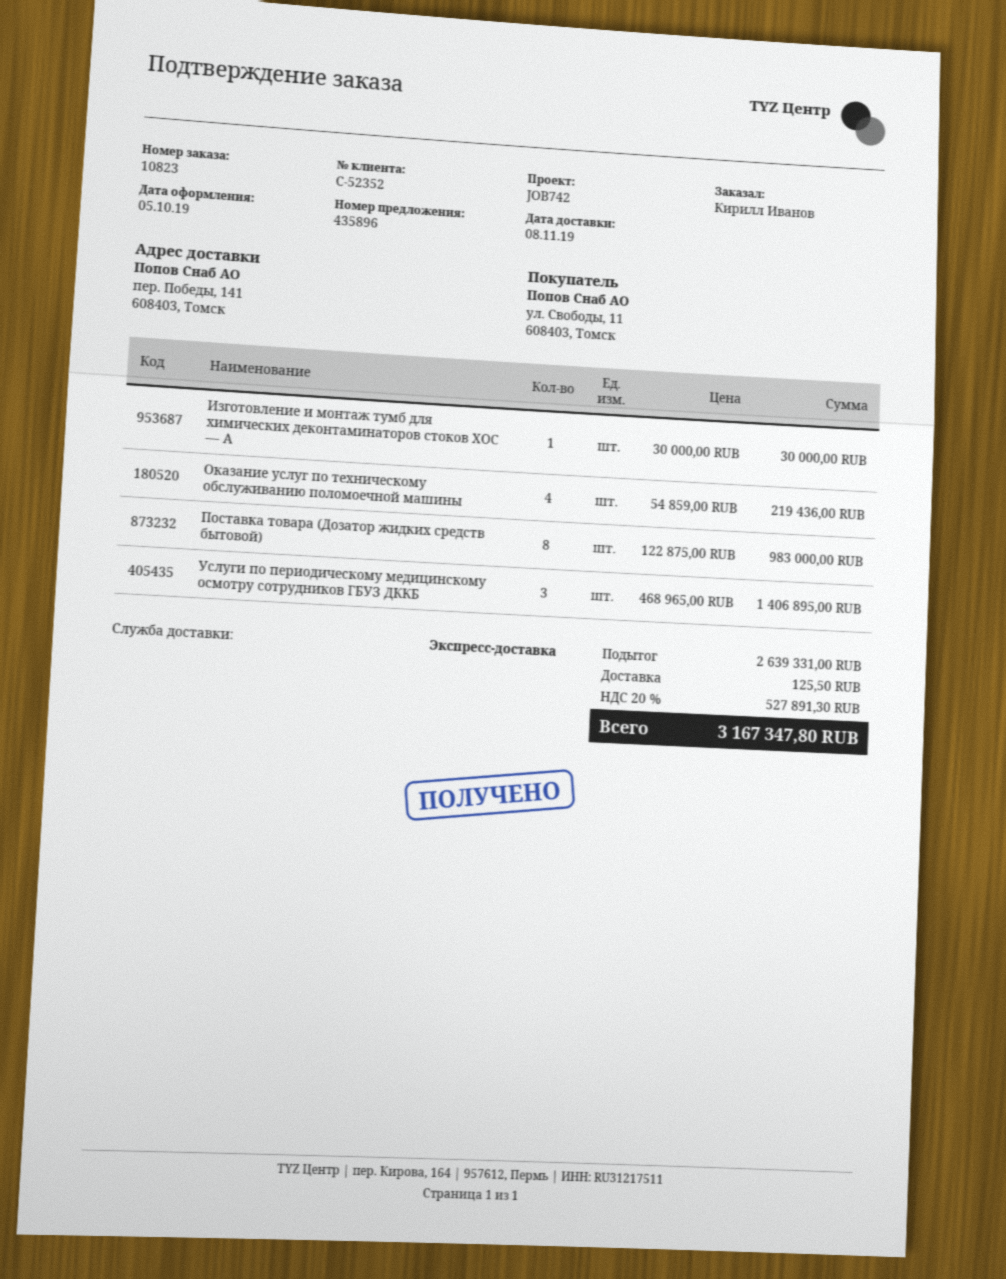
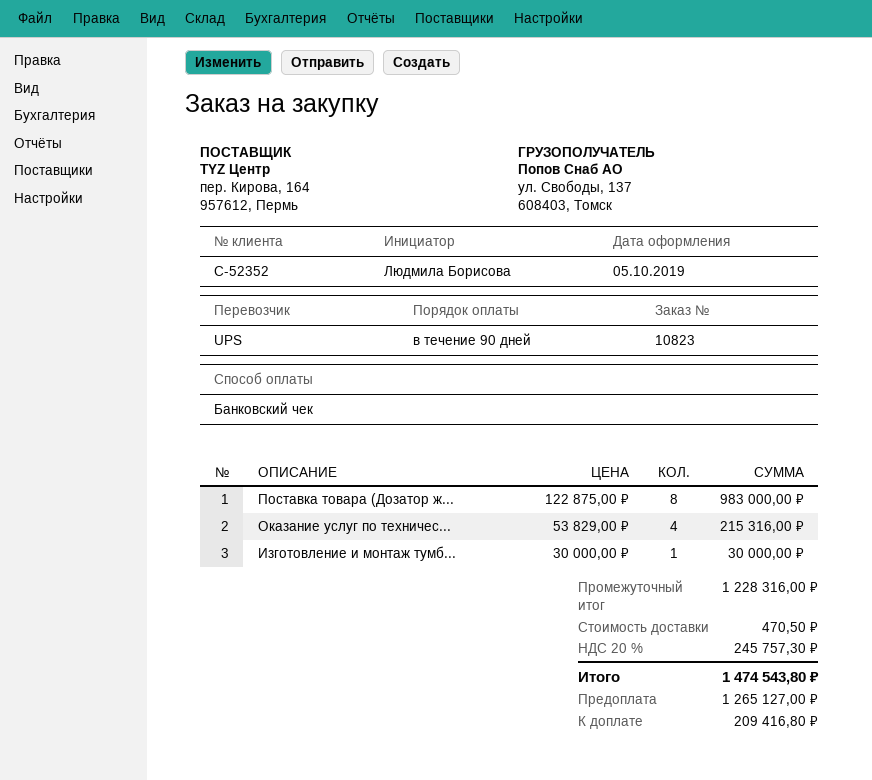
ordered by: Кирилл Иванов -> Людмила Борисова
shipping method: express -> UPS
ship to: пер. Победы, 141, 608403, Томск -> ул. Свободы, 137, 608403, Томск
Оказание услуг по техническому обслуживанию поломоечной машины: 4 x 54859.00 = 219436.00 -> 4 x 53829.00 = 215316.00
Услуги по периодическому медицинскому осмотру сотрудников ГБУЗ ДККБ: 3 x 468965.00 = 1406895.00 -> none
subtotal: 2639331.00 -> 1228316.00
shipping: 125.50 -> 470.50
tax: 20% = 527891.30 -> 20% = 245757.30
total: 3167347.80 -> 1474543.80

